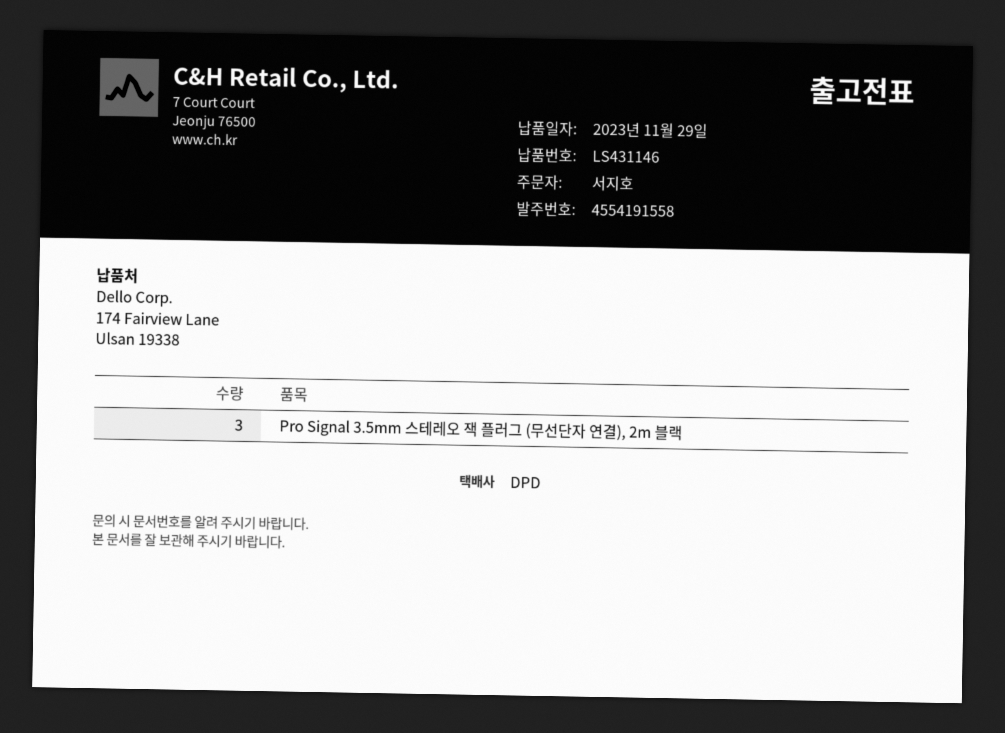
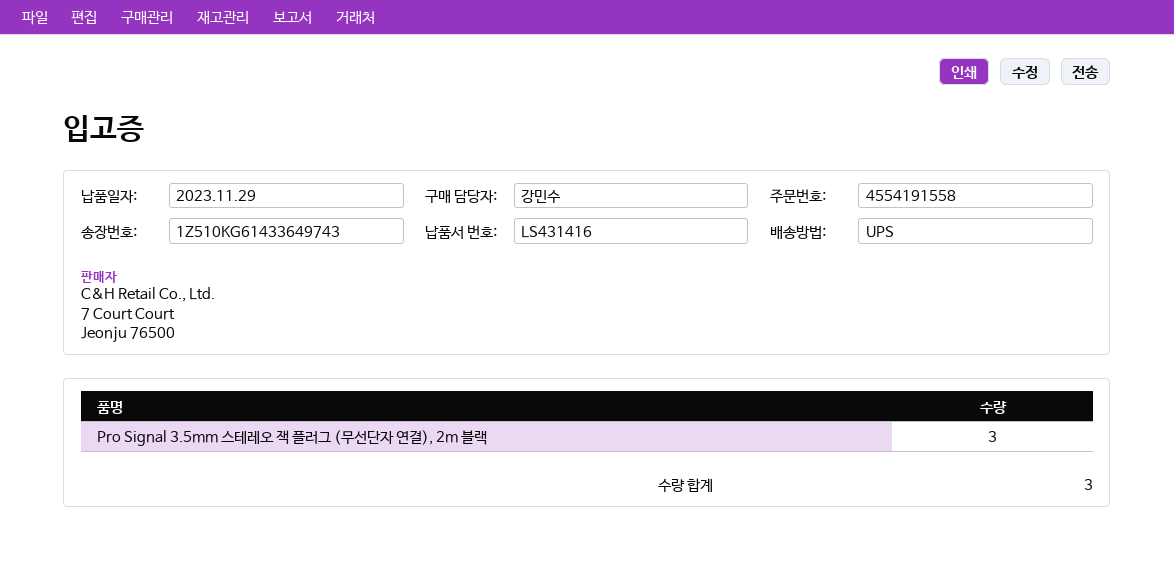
delivery note number: LS431146 -> LS431416
ordered by: 서지호 -> 강민수
shipping method: DPD -> UPS

